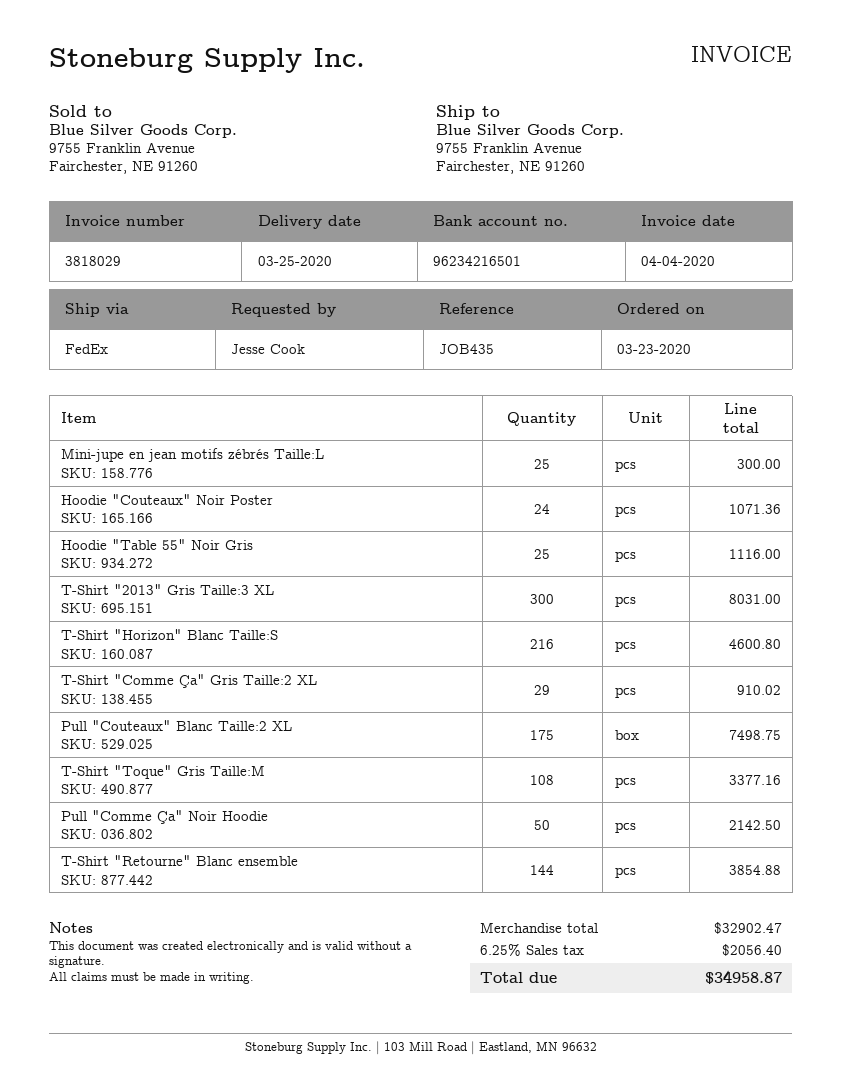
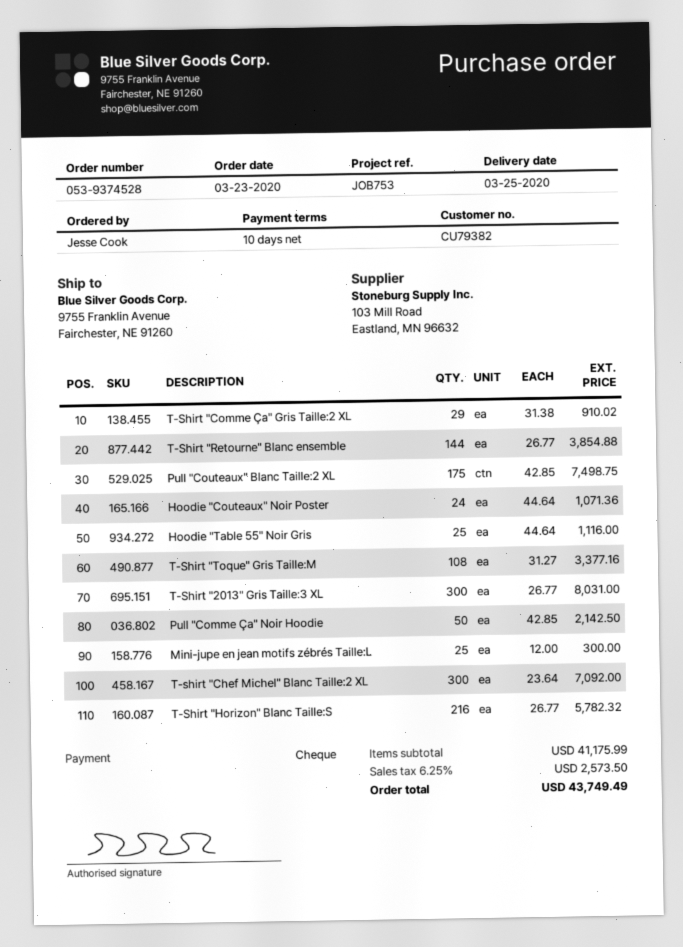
reference: JOB435 -> JOB753
T-Shirt "Horizon" Blanc Taille:S: 216 for 4600.80 -> 216 for 5782.32
T-shirt "Chef Michel" Blanc Taille:2 XL: none -> 300 for 7092.00
subtotal: 32902.47 -> 41175.99
tax: 6.25% = 2056.40 -> 6.25% = 2573.50
total: 34958.87 -> 43749.49

